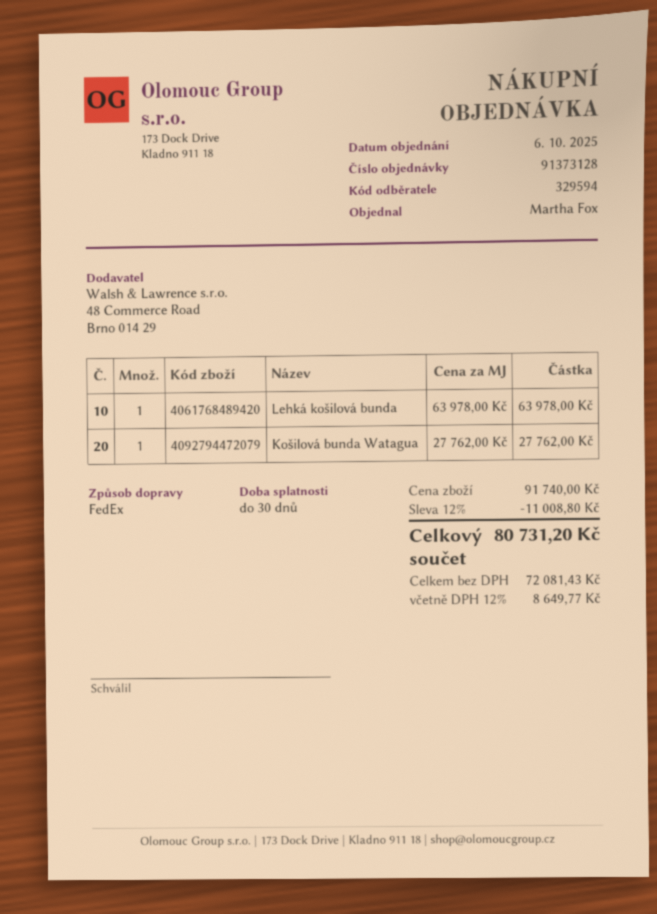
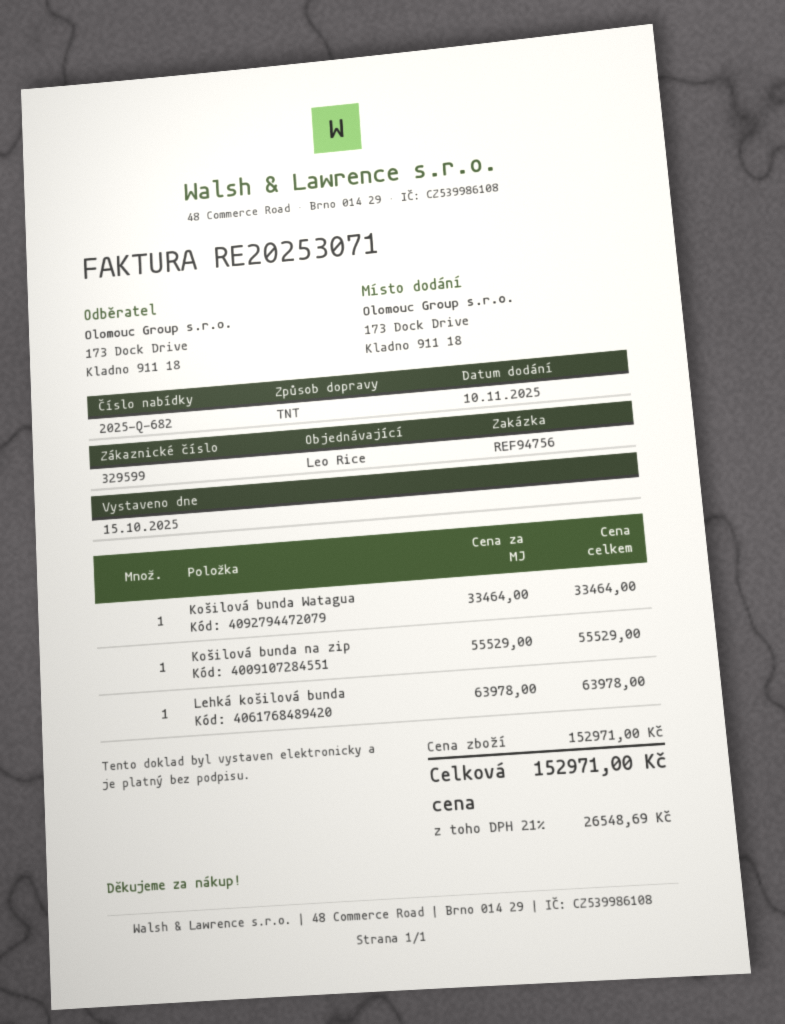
customer number: 329594 -> 329599
ordered by: Martha Fox -> Leo Rice
shipping method: FedEx -> TNT
Košilová bunda Watagua: 1 x 27762.00 = 27762.00 -> 1 x 33464.00 = 33464.00
Košilová bunda na zip: none -> 1 x 55529.00 = 55529.00
subtotal: 91740.00 -> 152971.00
discount: 12% = 11008.80 -> none
tax: 12% = 8649.77 -> 21% = 26548.69
total: 80731.20 -> 152971.00

